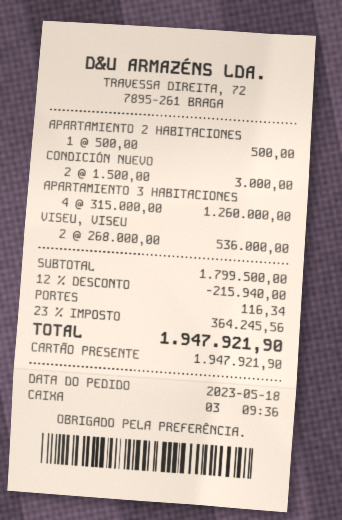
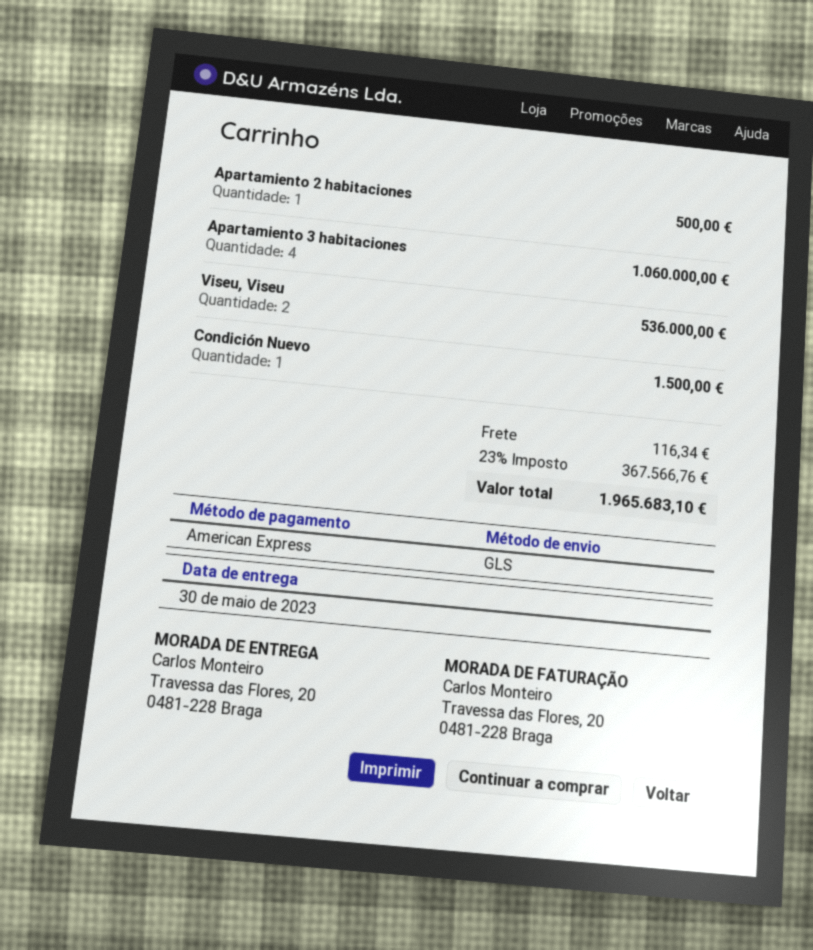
payment method: gift card -> American Express
CONDICIÓN NUEVO: 2 for 3000.00 -> 1 for 1500.00
APARTAMIENTO 3 HABITACIONES: 4 for 1260000.00 -> 4 for 1060000.00
discount: 12% = 215940.00 -> none
tax: 23% = 364245.56 -> 23% = 367566.76
total: 1947921.90 -> 1965683.10

